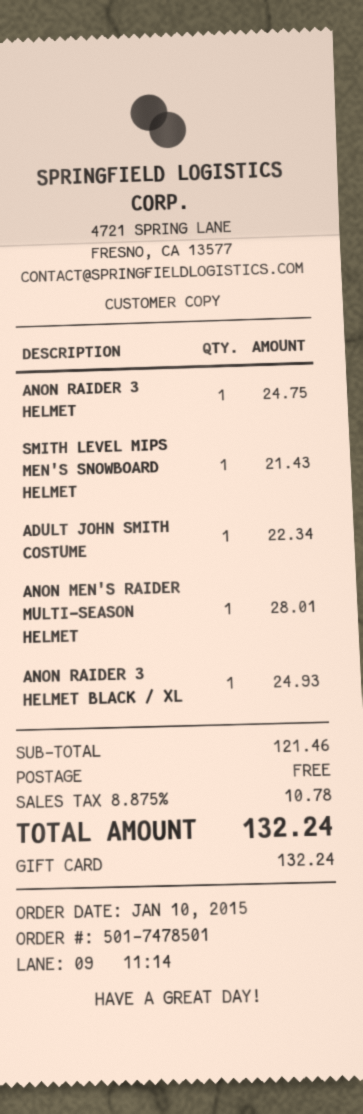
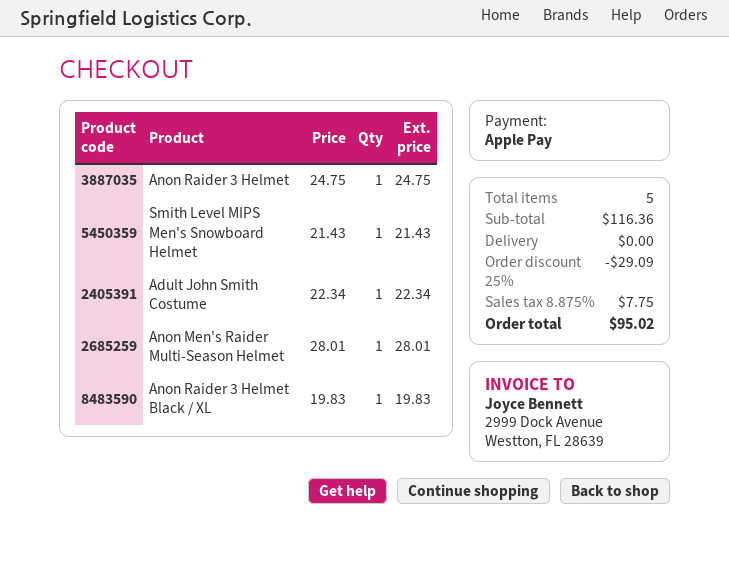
payment method: gift card -> Apple Pay
ANON RAIDER 3 HELMET BLACK / XL: 1 for 24.93 -> 1 for 19.83
subtotal: 121.46 -> 116.36
discount: none -> 25% = 29.09
tax: 8.875% = 10.78 -> 8.875% = 7.75
total: 132.24 -> 95.02

